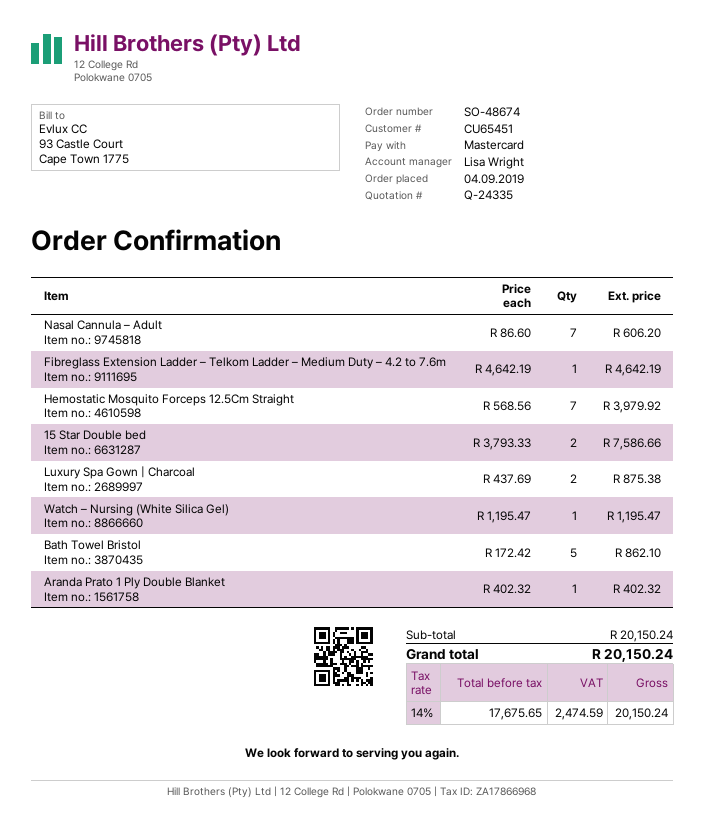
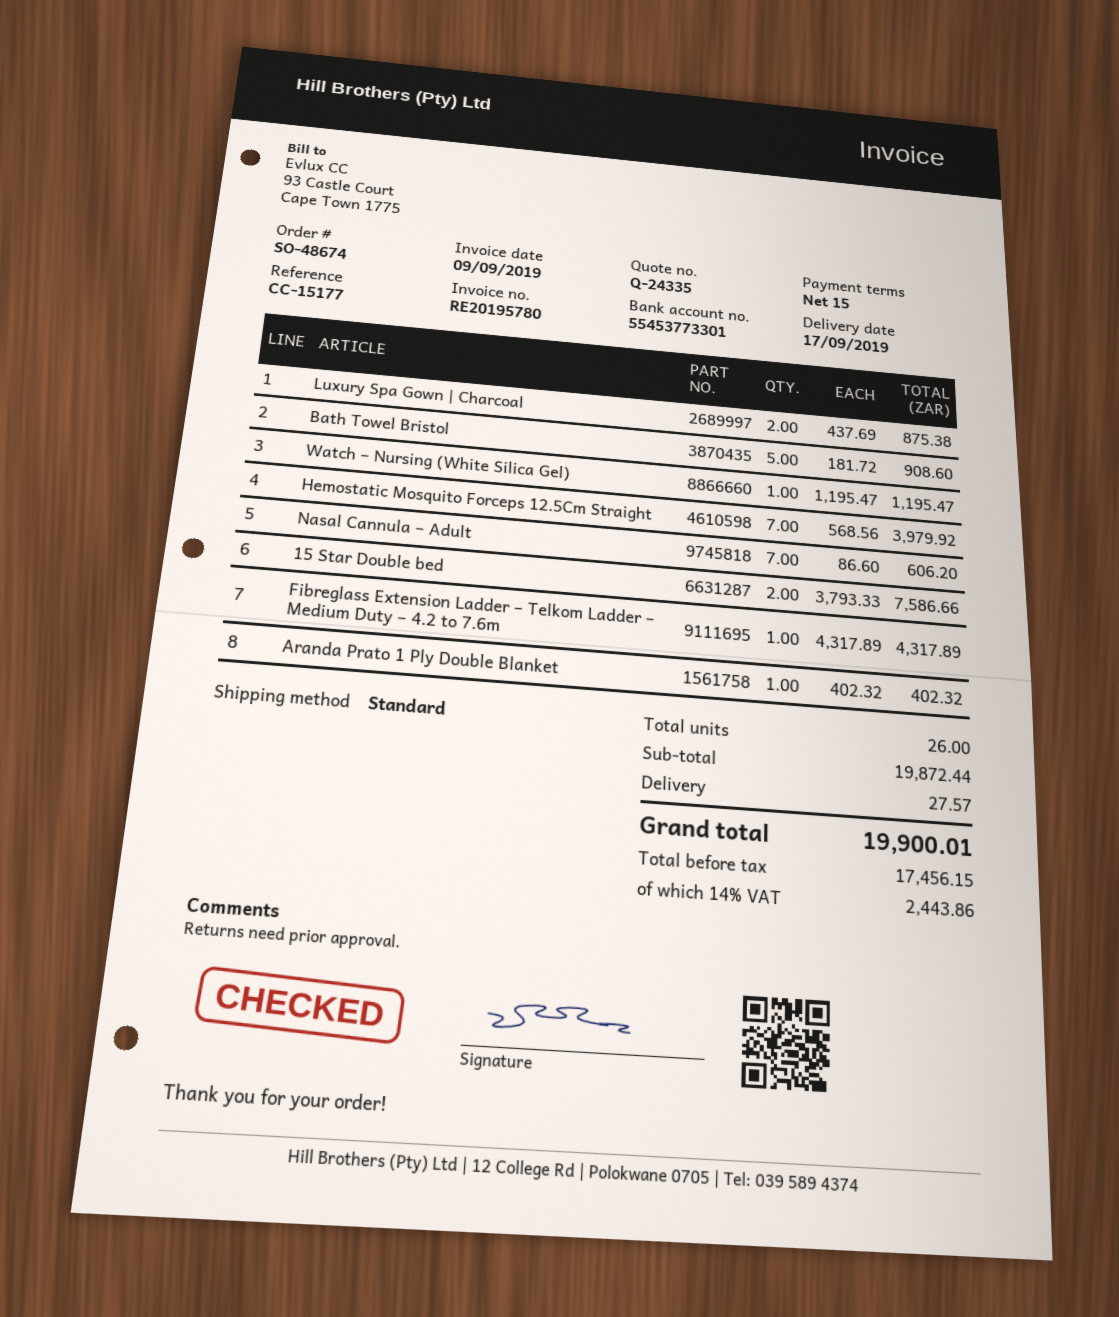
Fibreglass Extension Ladder – Telkom Ladder – Medium Duty – 4.2 to 7.6m: 1 x 4642.19 = 4642.19 -> 1 x 4317.89 = 4317.89
Bath Towel Bristol: 5 x 172.42 = 862.10 -> 5 x 181.72 = 908.60
subtotal: 20150.24 -> 19872.44
shipping: none -> 27.57
net: 17675.65 -> 17456.15
tax: 14% = 2474.59 -> 14% = 2443.86
total: 20150.24 -> 19900.01

